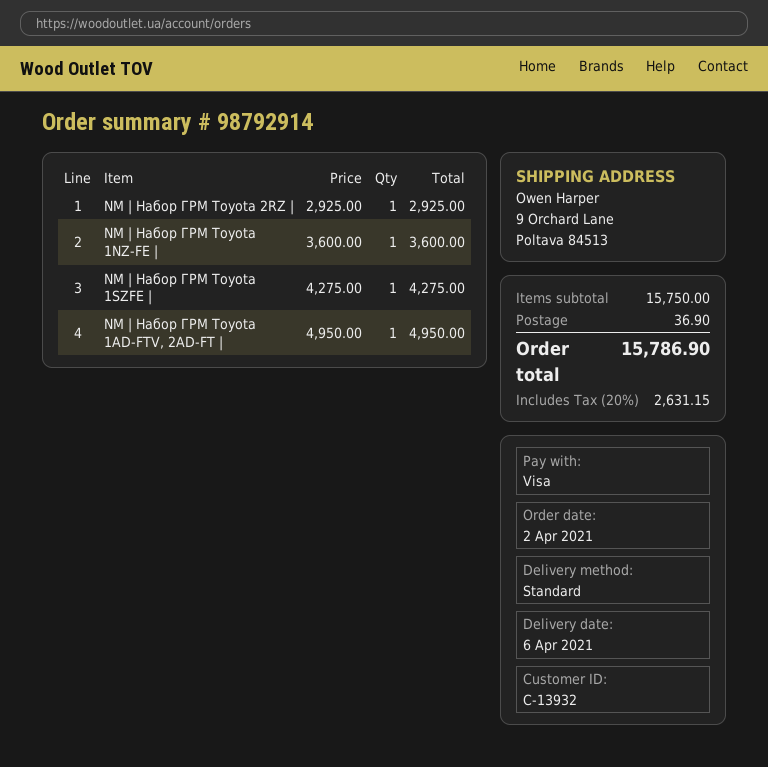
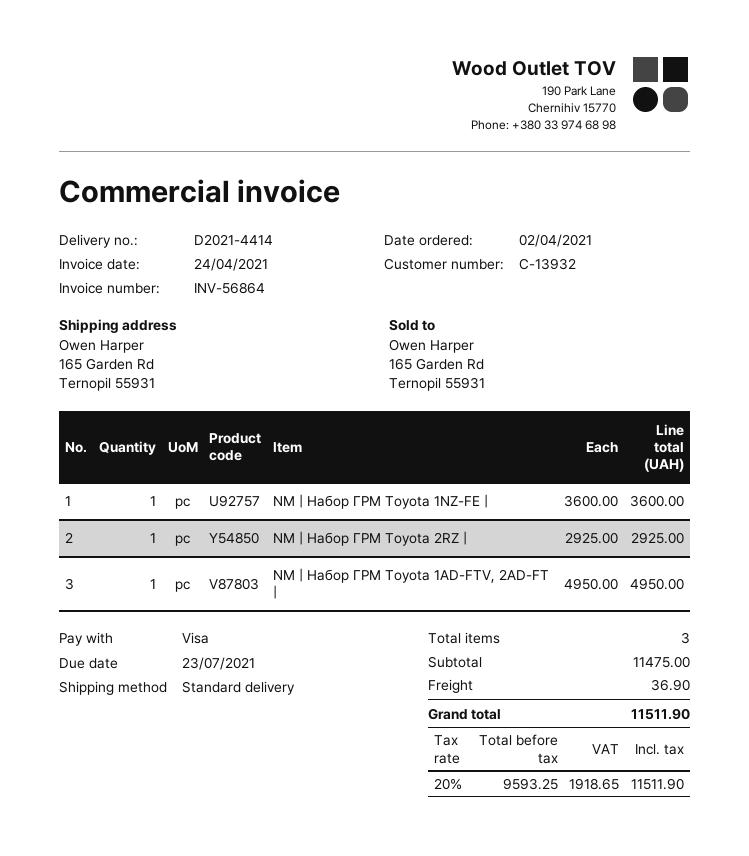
ship to: 9 Orchard Lane, Poltava 84513 -> 165 Garden Rd, Ternopil 55931
NM | Набор ГРМ Toyota 1SZFE |: 1 x 4275.00 = 4275.00 -> none
subtotal: 15750.00 -> 11475.00
tax: 20% = 2631.15 -> 20% = 1918.65
total: 15786.90 -> 11511.90

